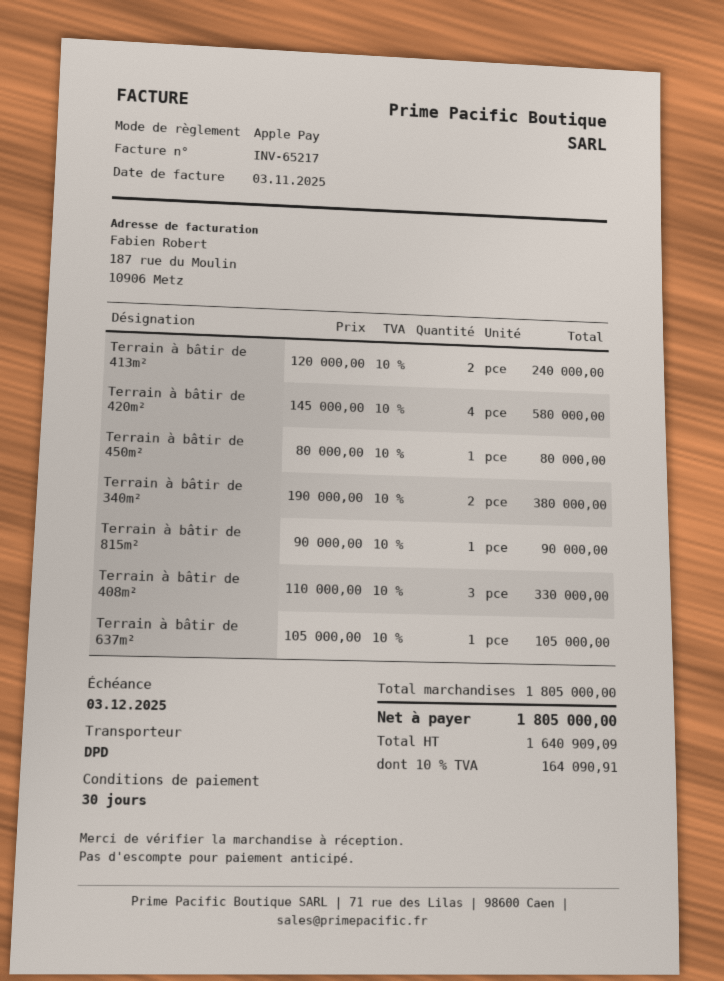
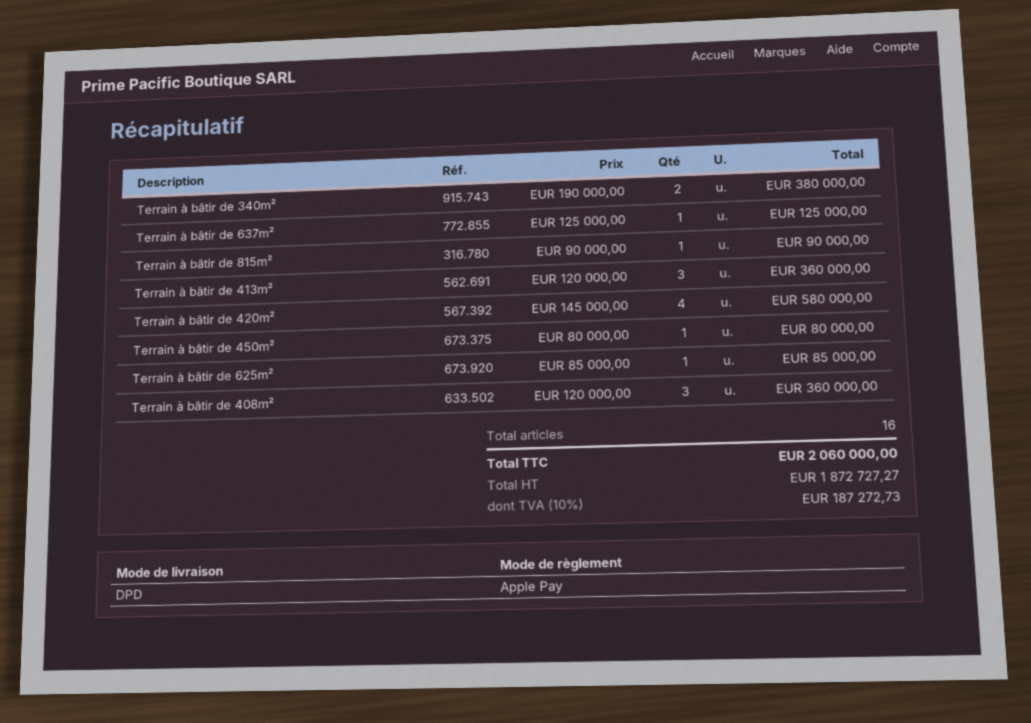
Terrain à bâtir de 413m²: 2 x 120000.00 = 240000.00 -> 3 x 120000.00 = 360000.00
Terrain à bâtir de 408m²: 3 x 110000.00 = 330000.00 -> 3 x 120000.00 = 360000.00
Terrain à bâtir de 637m²: 1 x 105000.00 = 105000.00 -> 1 x 125000.00 = 125000.00
Terrain à bâtir de 625m²: none -> 1 x 85000.00 = 85000.00
net: 1640909.09 -> 1872727.27
tax: 10% = 164090.91 -> 10% = 187272.73
total: 1805000.00 -> 2060000.00

